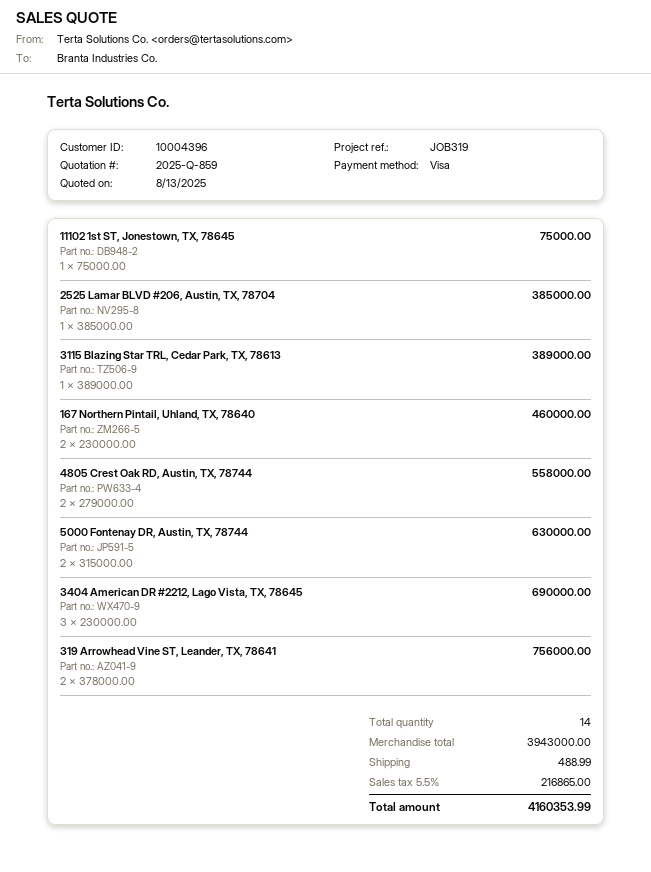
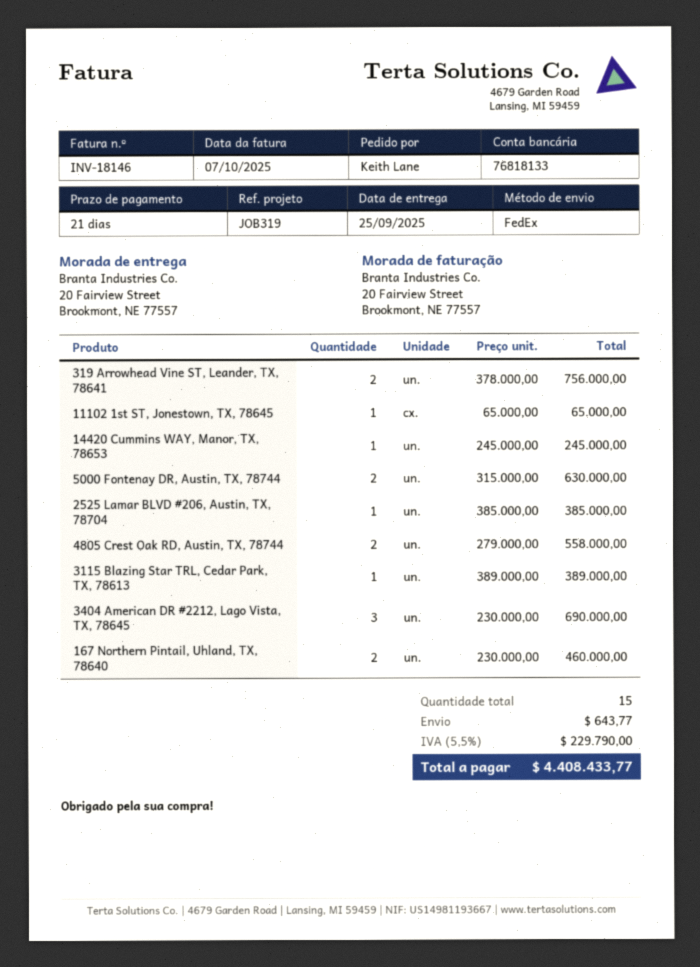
11102 1st ST, Jonestown, TX, 78645: 1 x 75000.00 = 75000.00 -> 1 x 65000.00 = 65000.00
14420 Cummins WAY, Manor, TX, 78653: none -> 1 x 245000.00 = 245000.00
total quantity: 14 -> 15
shipping: 488.99 -> 643.77
tax: 5.5% = 216865.00 -> 5.5% = 229790.00
total: 4160353.99 -> 4408433.77

